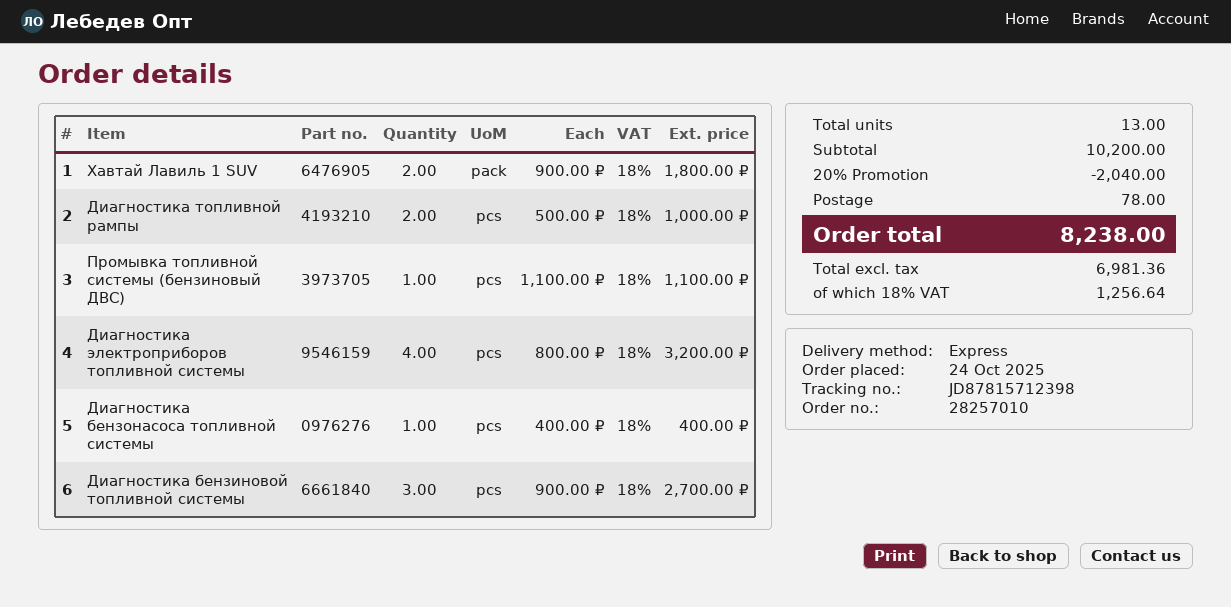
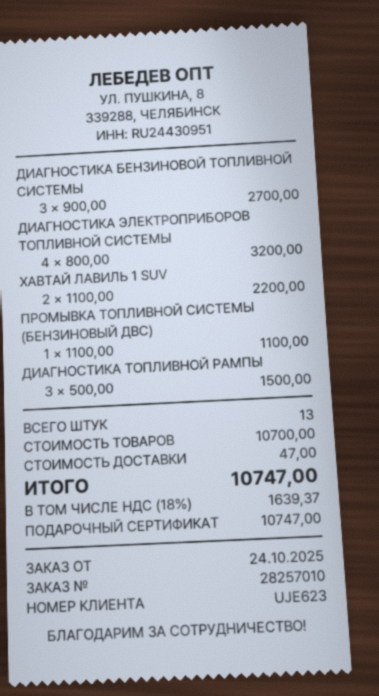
Хавтай Лавиль 1 SUV: 2 x 900.00 = 1800.00 -> 2 x 1100.00 = 2200.00
Диагностика топливной рампы: 2 x 500.00 = 1000.00 -> 3 x 500.00 = 1500.00
Диагностика бензонасоса топливной системы: 1 x 400.00 = 400.00 -> none
subtotal: 10200.00 -> 10700.00
discount: 20% = 2040.00 -> none
shipping: 78.00 -> 47.00
tax: 18% = 1256.64 -> 18% = 1639.37
total: 8238.00 -> 10747.00

